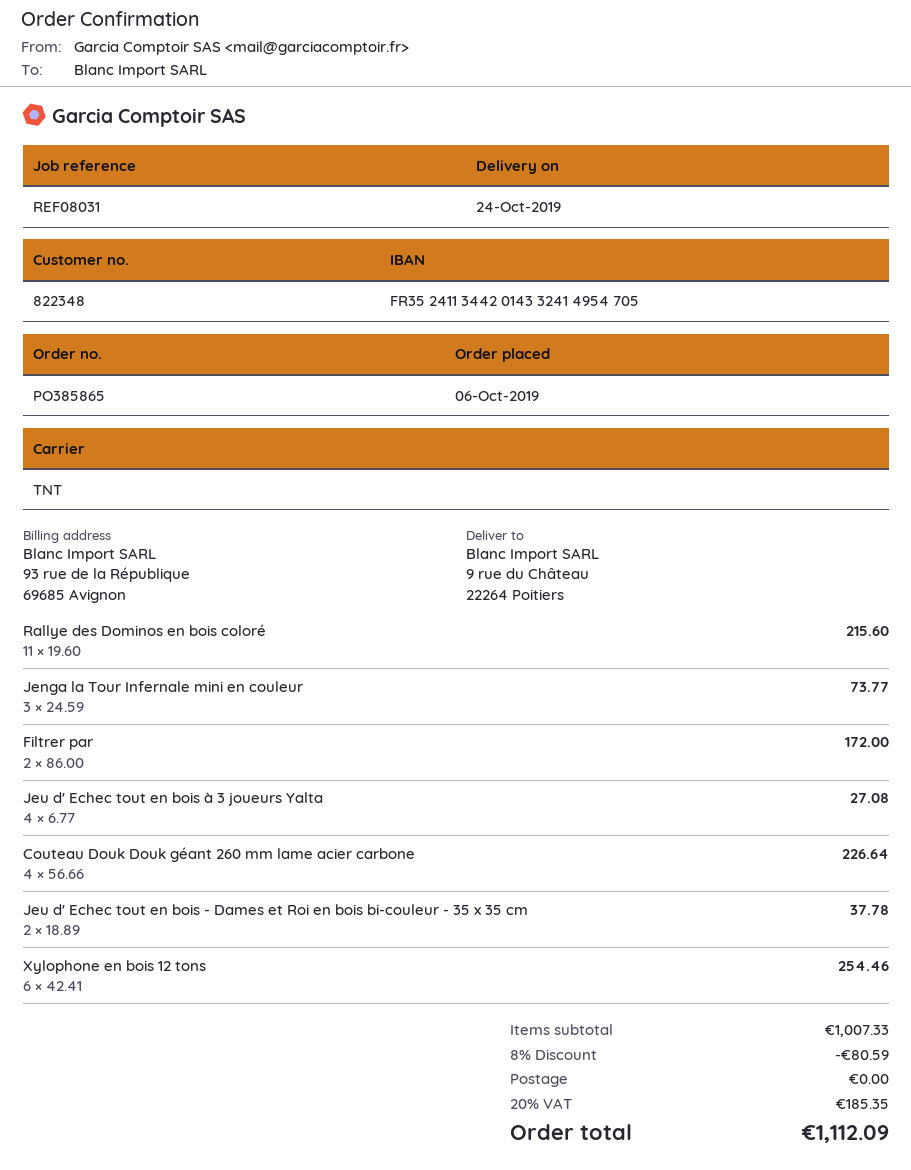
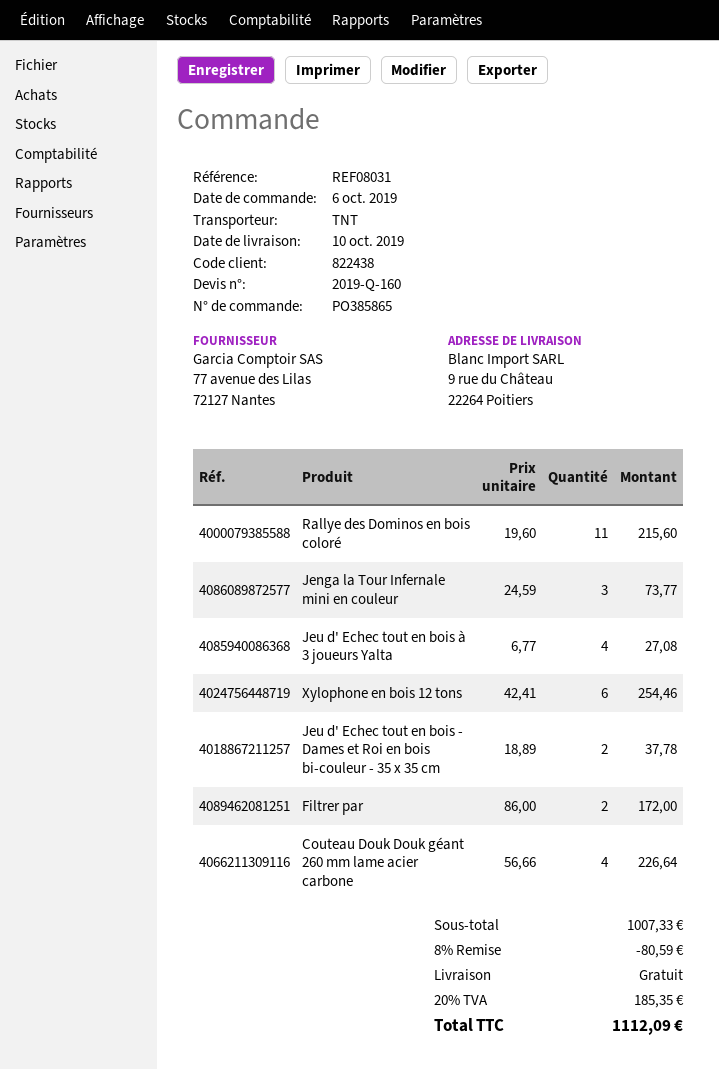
delivery date: 2019-10-24 -> 2019-10-10
customer number: 822348 -> 822438

